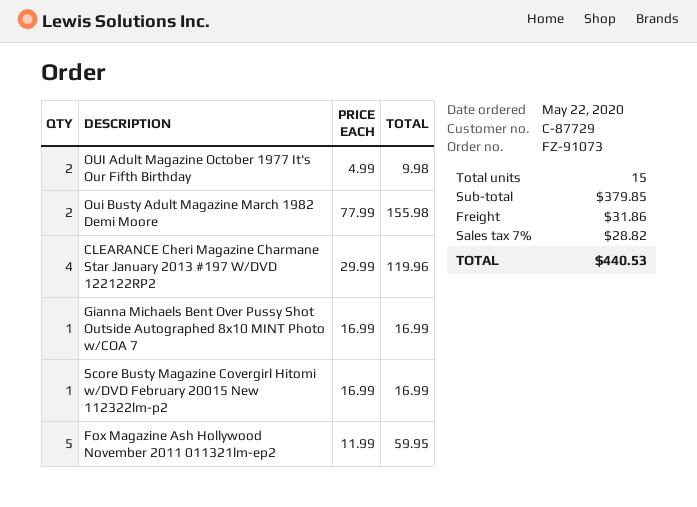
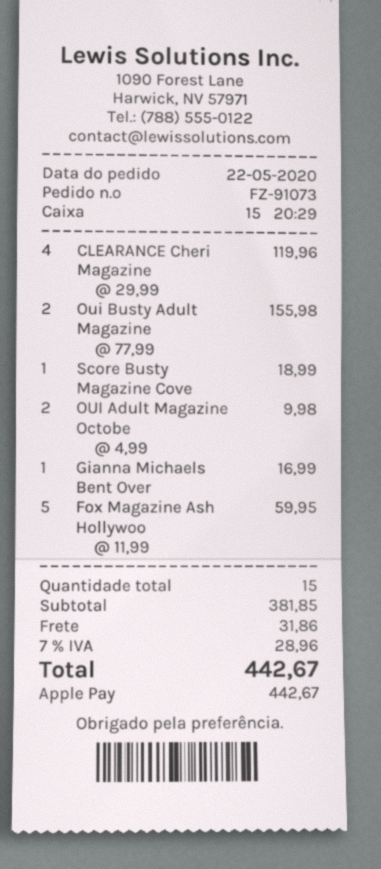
Score Busty Magazine Covergirl Hitomi w/DVD February 20015 New 112322lm-p2: 1 x 16.99 = 16.99 -> 1 x 18.99 = 18.99
subtotal: 379.85 -> 381.85
tax: 7% = 28.82 -> 7% = 28.96
total: 440.53 -> 442.67

